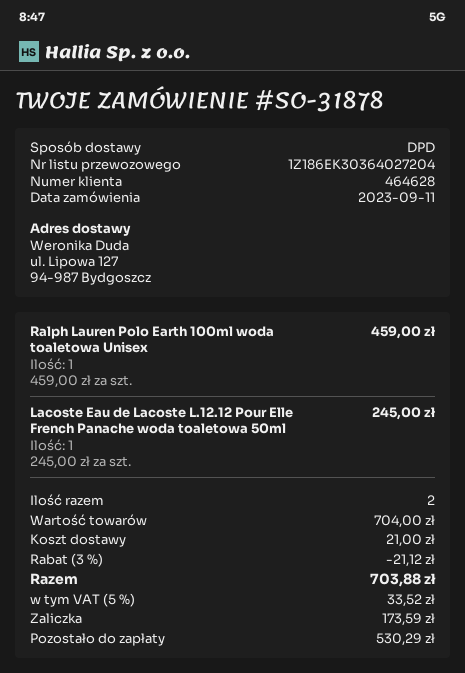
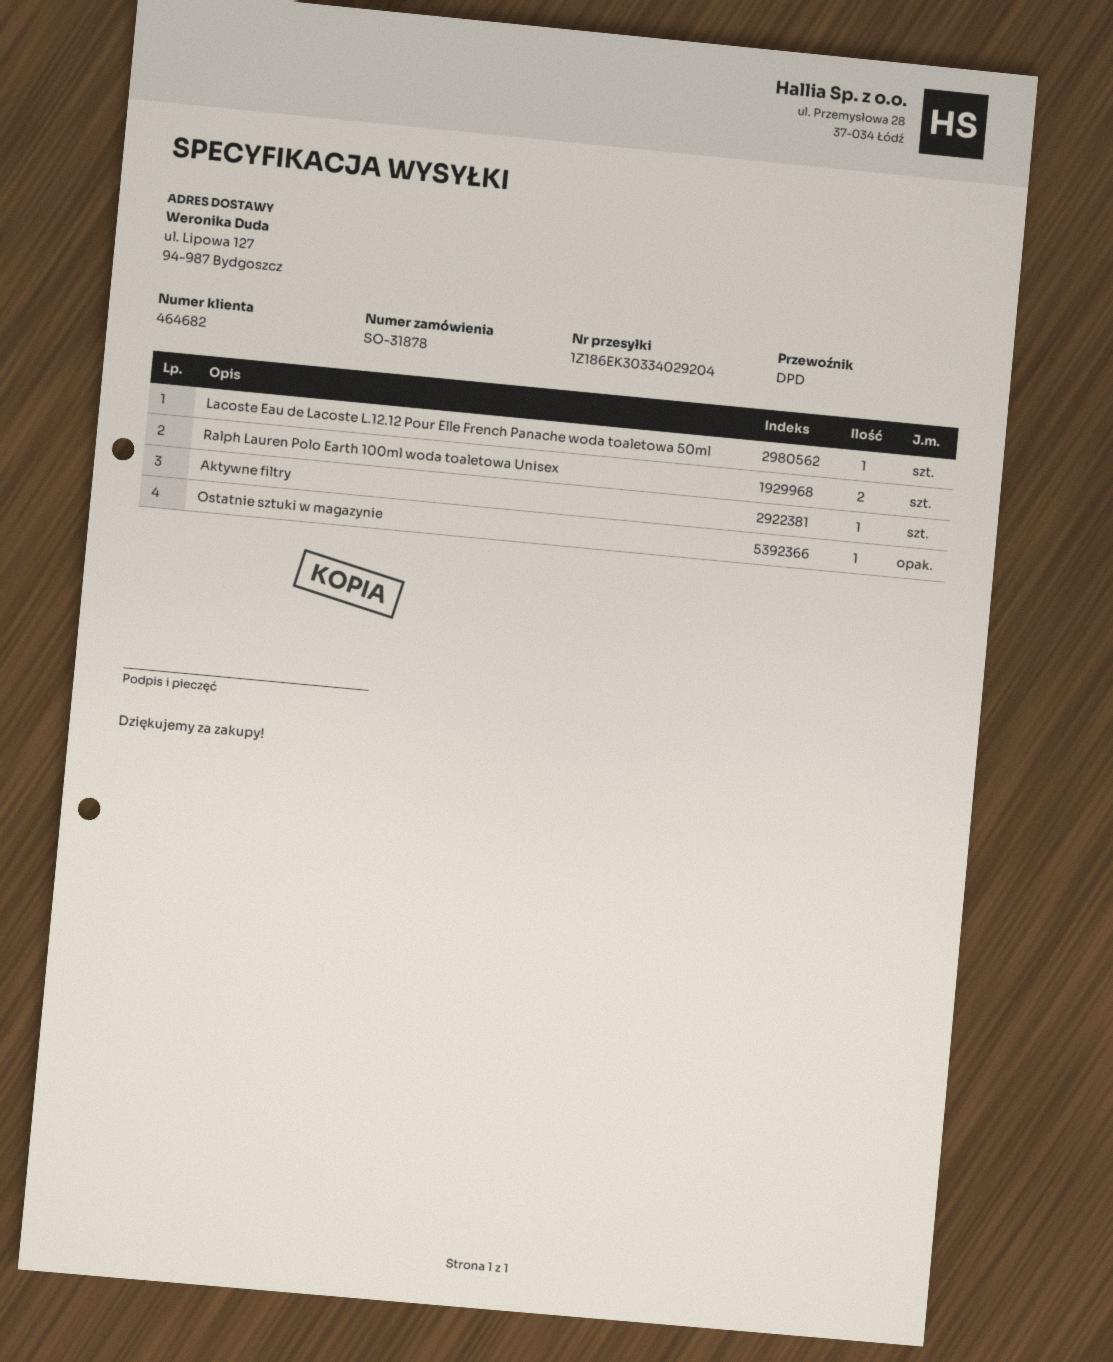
customer number: 464628 -> 464682
tracking number: 1Z186EK30364027204 -> 1Z186EK30334029204
Ralph Lauren Polo Earth 100ml woda toaletowa Unisex: 1 -> 2
Aktywne filtry: none -> 1
Ostatnie sztuki w magazynie: none -> 1

